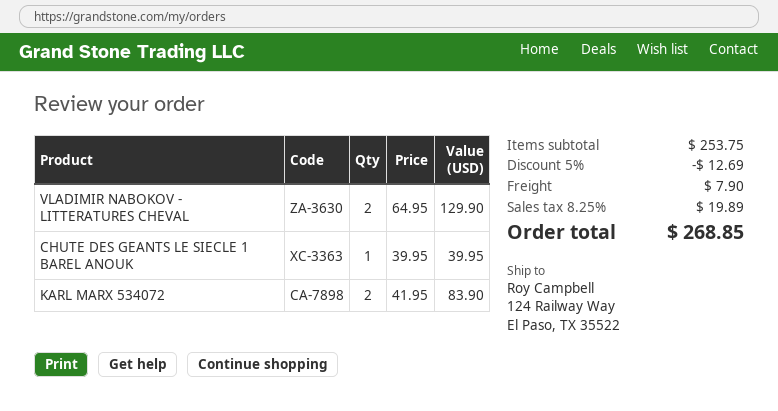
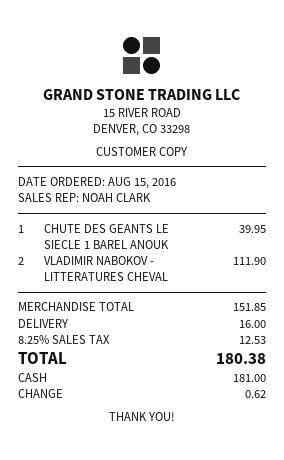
VLADIMIR NABOKOV - LITTERATURES CHEVAL: 2 for 129.90 -> 2 for 111.90
KARL MARX 534072: 2 for 83.90 -> none
subtotal: 253.75 -> 151.85
discount: 5% = 12.69 -> none
shipping: 7.90 -> 16.00
tax: 8.25% = 19.89 -> 8.25% = 12.53
total: 268.85 -> 180.38

